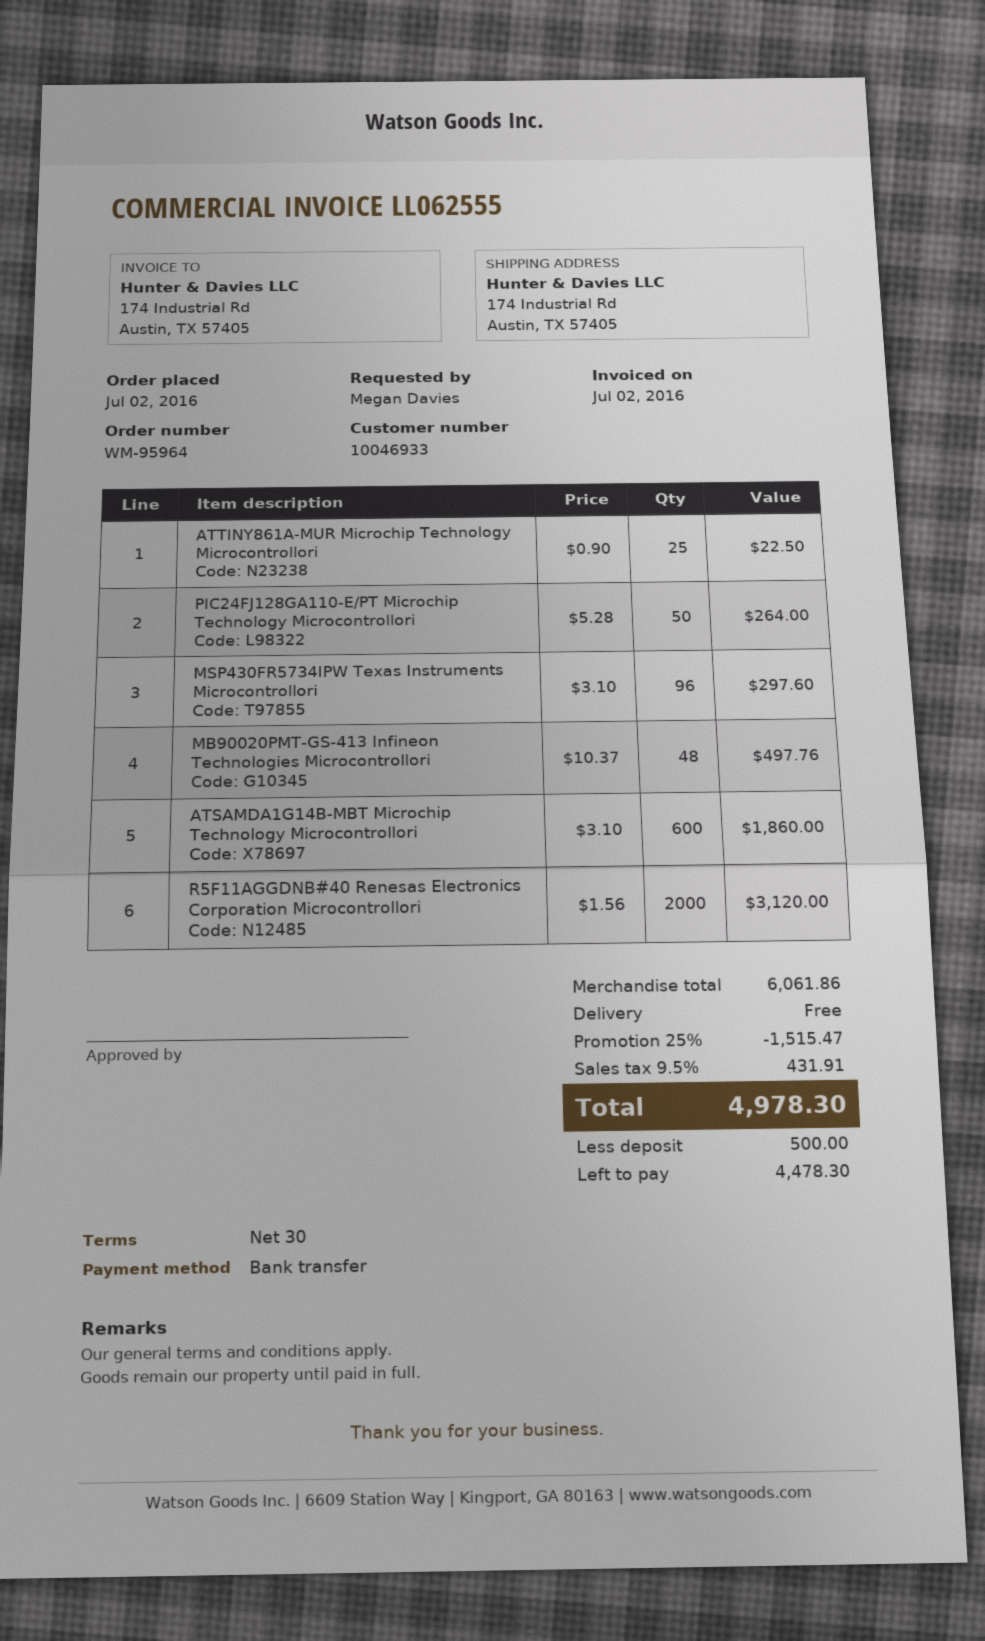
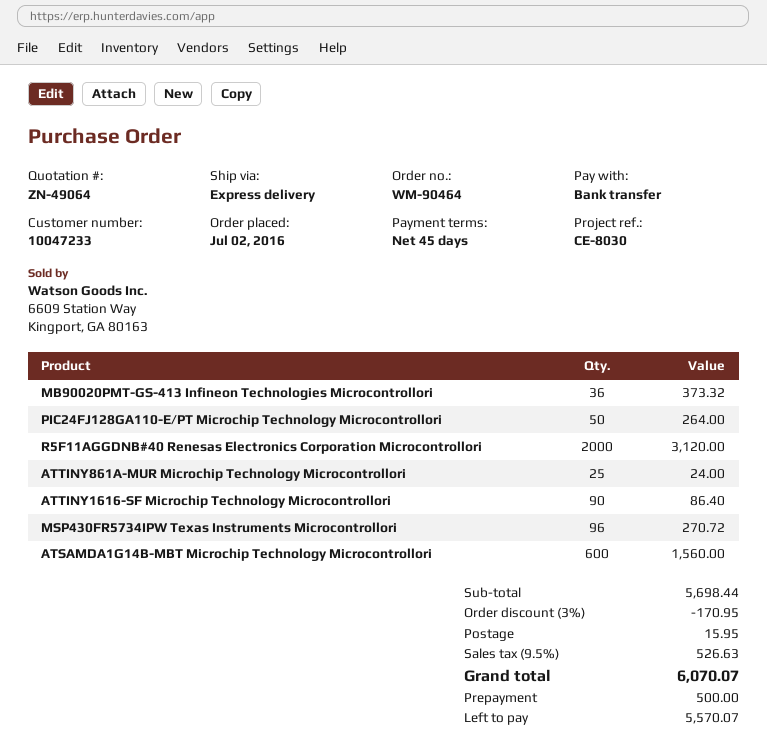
order number: WM-95964 -> WM-90464
payment terms: 30 days -> 45 days
customer number: 10046933 -> 10047233
ATTINY861A-MUR Microchip Technology Microcontrollori: 25 for 22.50 -> 25 for 24.00
MSP430FR5734IPW Texas Instruments Microcontrollori: 96 for 297.60 -> 96 for 270.72
MB90020PMT-GS-413 Infineon Technologies Microcontrollori: 48 for 497.76 -> 36 for 373.32
ATSAMDA1G14B-MBT Microchip Technology Microcontrollori: 600 for 1860.00 -> 600 for 1560.00
ATTINY1616-SF Microchip Technology Microcontrollori: none -> 90 for 86.40
subtotal: 6061.86 -> 5698.44
discount: 25% = 1515.47 -> 3% = 170.95
shipping: 0.00 -> 15.95
tax: 9.5% = 431.91 -> 9.5% = 526.63
total: 4978.30 -> 6070.07
balance: 4478.30 -> 5570.07

